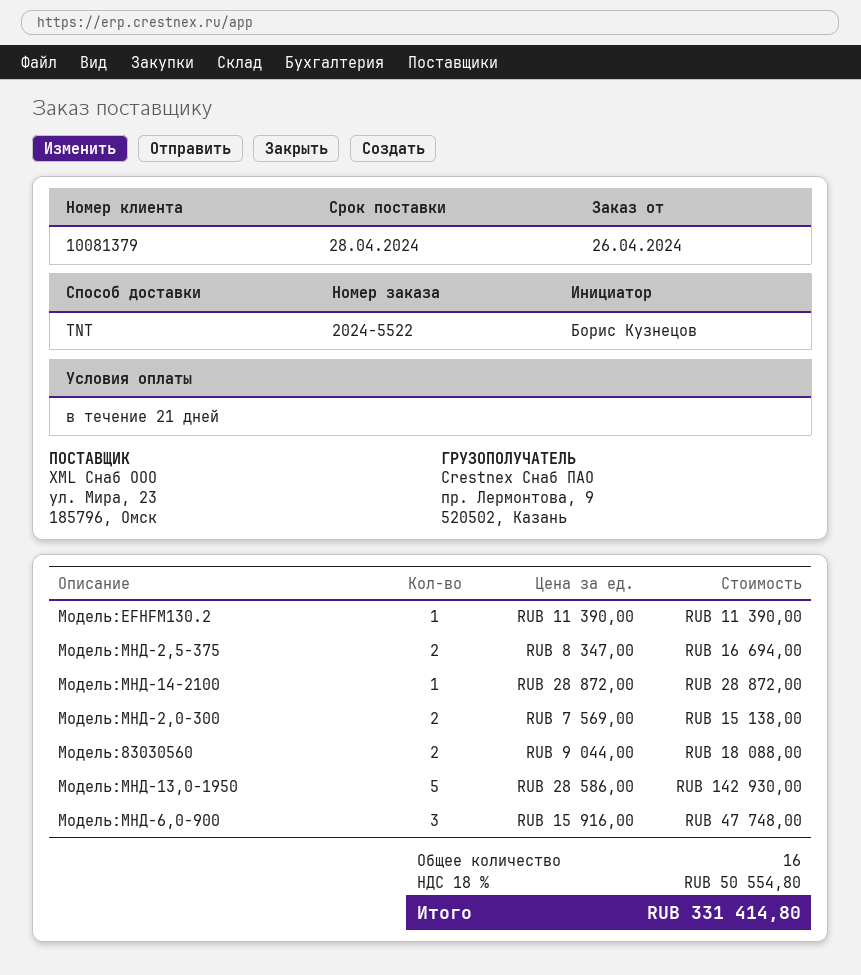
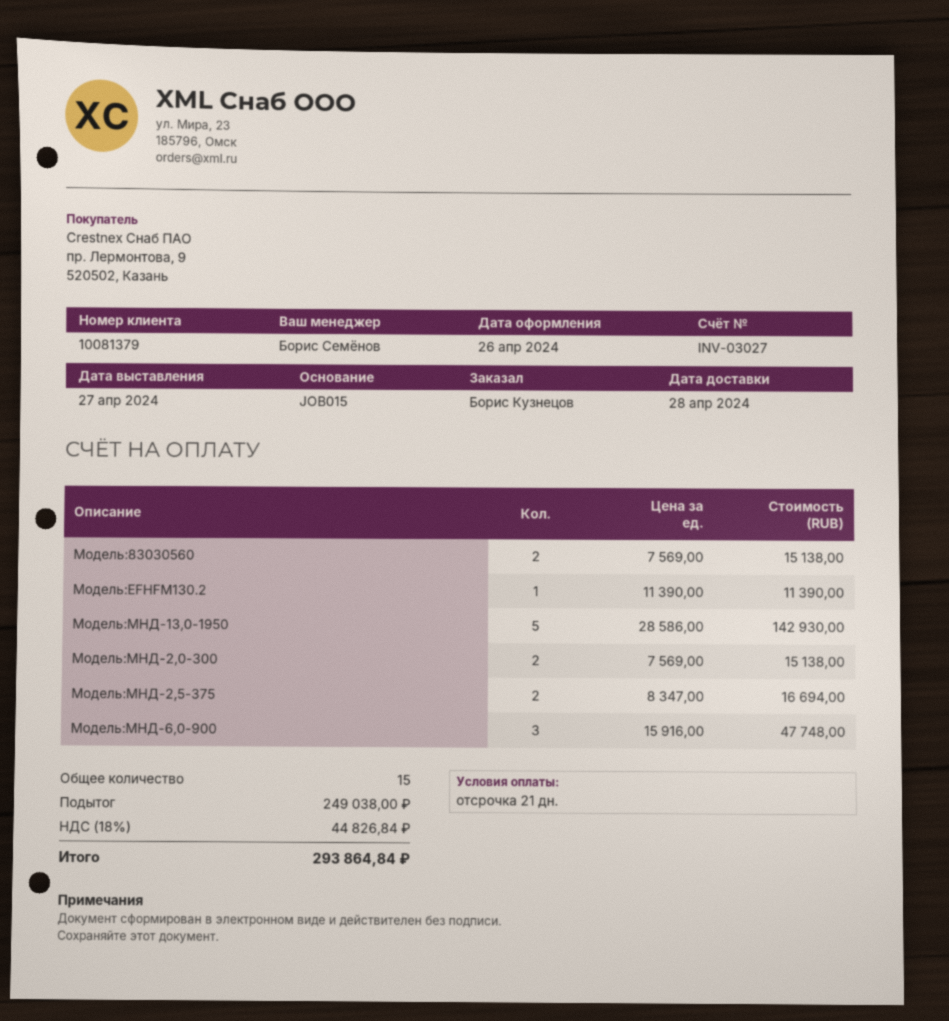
Модель:МНД-14-2100: 1 x 28872.00 = 28872.00 -> none
Модель:83030560: 2 x 9044.00 = 18088.00 -> 2 x 7569.00 = 15138.00
total quantity: 16 -> 15
tax: 18% = 50554.80 -> 18% = 44826.84
total: 331414.80 -> 293864.84

